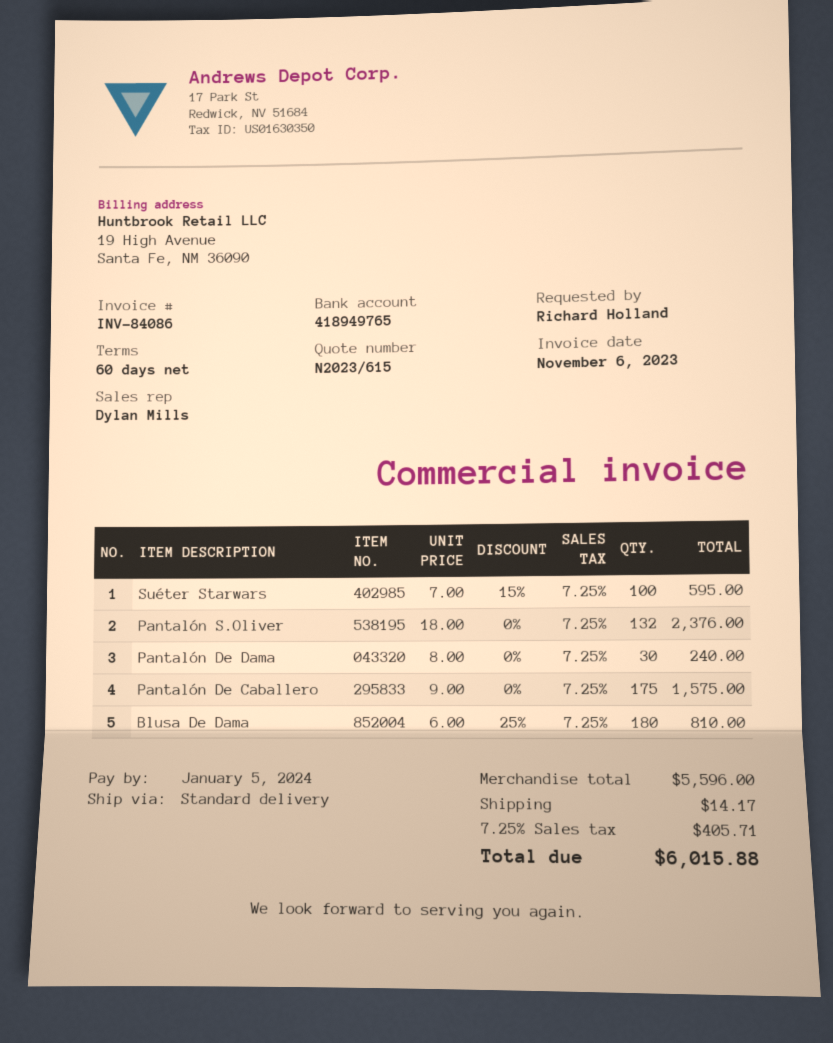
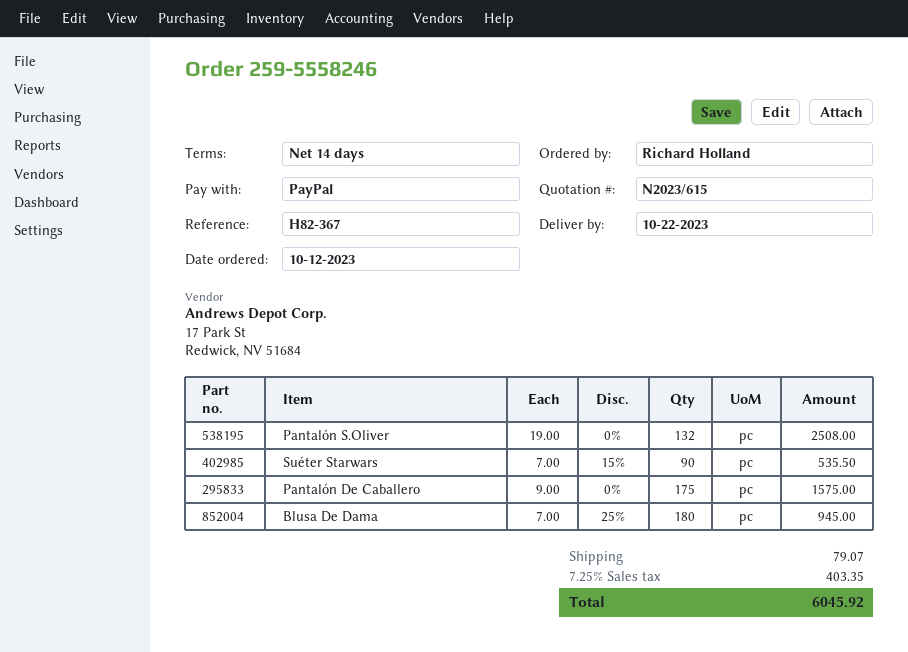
payment terms: 60 days -> 14 days
Suéter Starwars: 100 x 7.00 - 15% = 595.00 -> 90 x 7.00 - 15% = 535.50
Pantalón S.Oliver: 132 x 18.00 = 2376.00 -> 132 x 19.00 = 2508.00
Pantalón De Dama: 30 x 8.00 = 240.00 -> none
Blusa De Dama: 180 x 6.00 - 25% = 810.00 -> 180 x 7.00 - 25% = 945.00
shipping: 14.17 -> 79.07
tax: 7.25% = 405.71 -> 7.25% = 403.35
total: 6015.88 -> 6045.92

